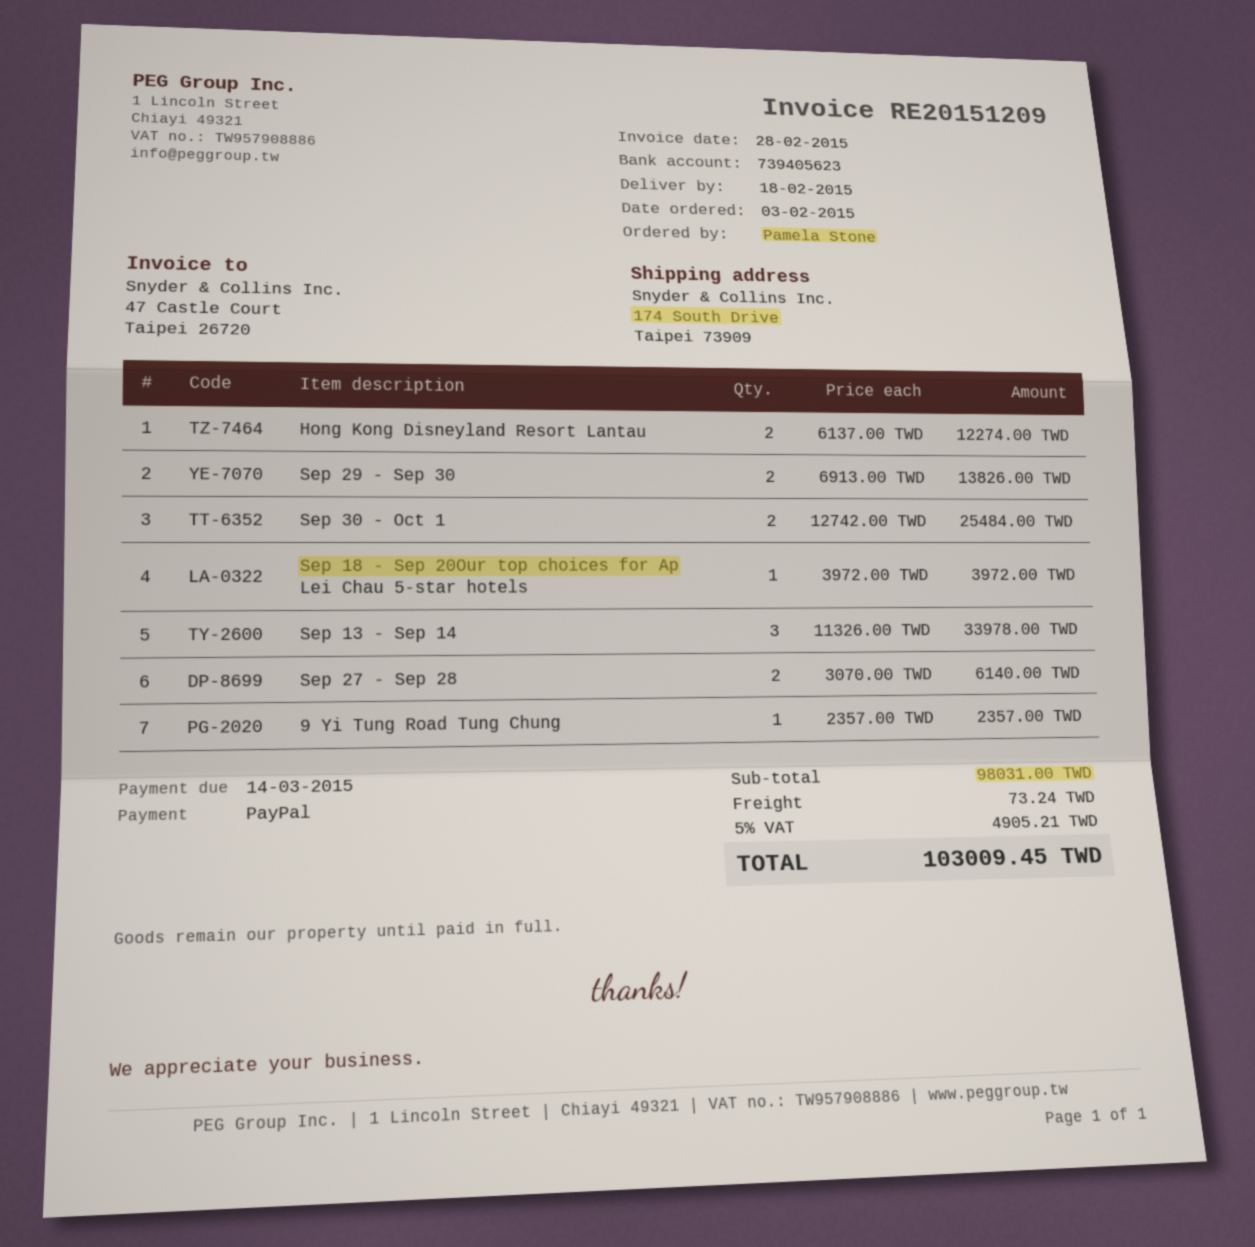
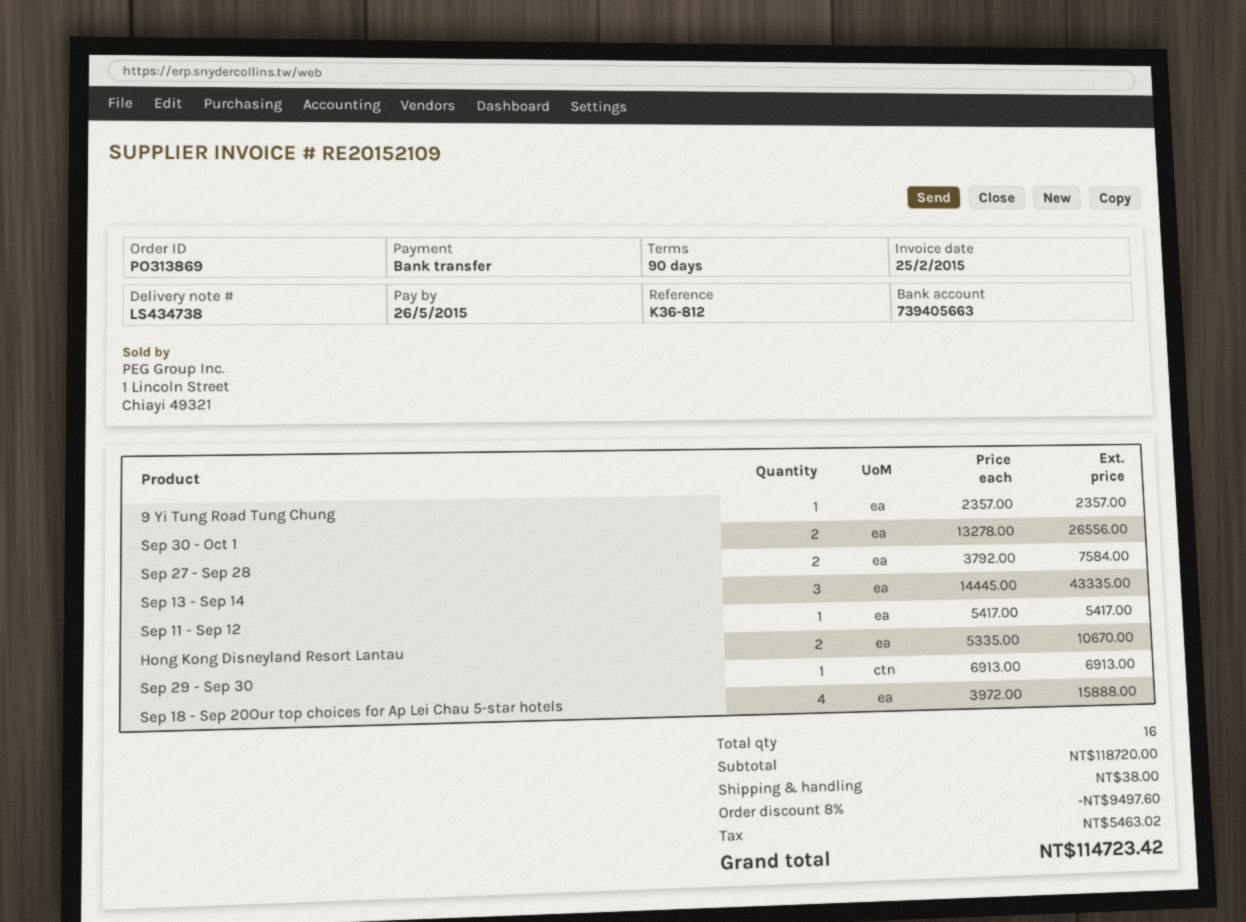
invoice number: RE20151209 -> RE20152109
invoice date: 2015-02-28 -> 2015-02-25
due date: 2015-03-14 -> 2015-05-26
payment method: PayPal -> bank transfer
bank account: 739405623 -> 739405663
Hong Kong Disneyland Resort Lantau: 2 x 6137.00 = 12274.00 -> 2 x 5335.00 = 10670.00
Sep 29 - Sep 30: 2 x 6913.00 = 13826.00 -> 1 x 6913.00 = 6913.00
Sep 30 - Oct 1: 2 x 12742.00 = 25484.00 -> 2 x 13278.00 = 26556.00
Sep 18 - Sep 20Our top choices for Ap Lei Chau 5-star hotels: 1 x 3972.00 = 3972.00 -> 4 x 3972.00 = 15888.00
Sep 13 - Sep 14: 3 x 11326.00 = 33978.00 -> 3 x 14445.00 = 43335.00
Sep 27 - Sep 28: 2 x 3070.00 = 6140.00 -> 2 x 3792.00 = 7584.00
Sep 11 - Sep 12: none -> 1 x 5417.00 = 5417.00
subtotal: 98031.00 -> 118720.00
discount: none -> 8% = 9497.60
shipping: 73.24 -> 38.00
tax: 4905.21 -> 5463.02
total: 103009.45 -> 114723.42

